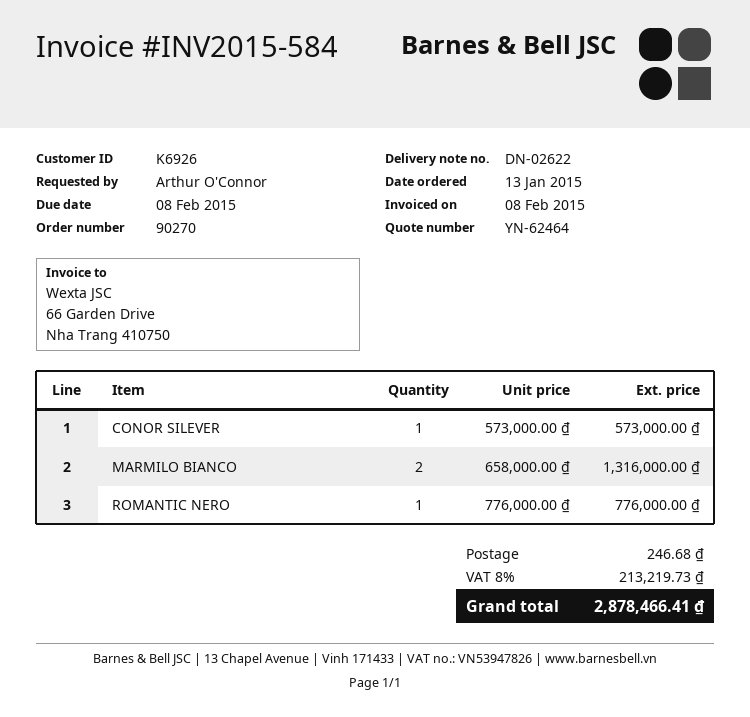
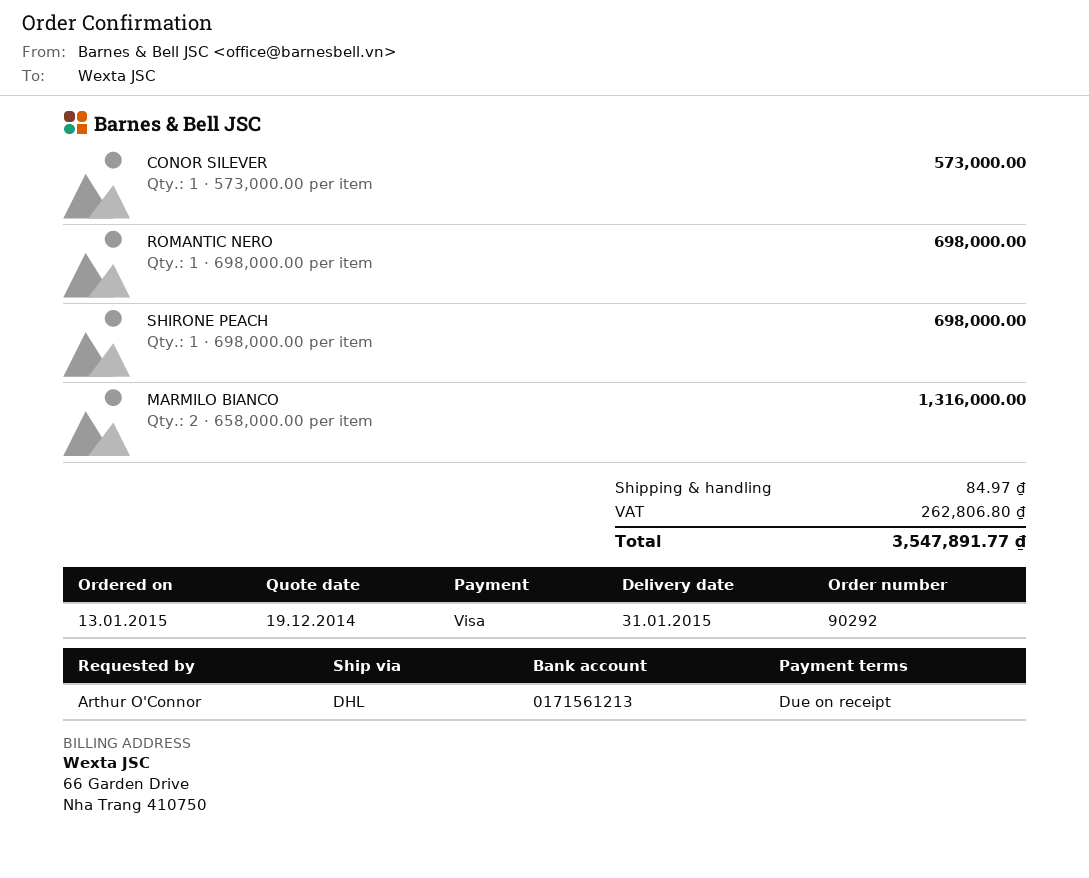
order number: 90270 -> 90292
ROMANTIC NERO: 1 x 776000.00 = 776000.00 -> 1 x 698000.00 = 698000.00
SHIRONE PEACH: none -> 1 x 698000.00 = 698000.00
shipping: 246.68 -> 84.97
tax: 213219.73 -> 262806.80
total: 2878466.41 -> 3547891.77

